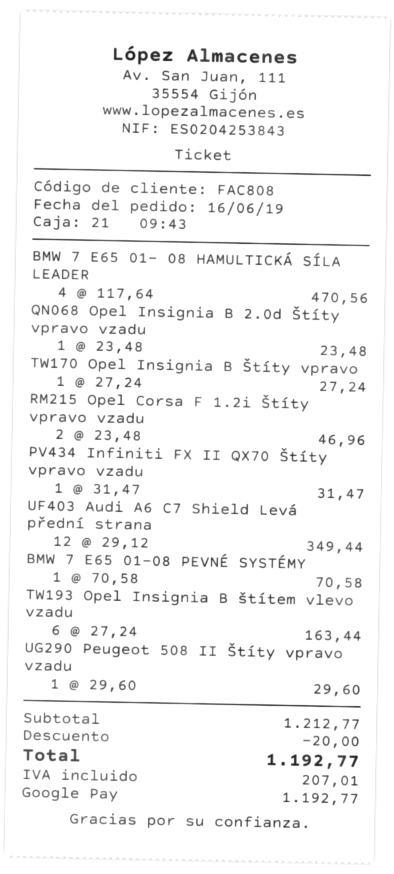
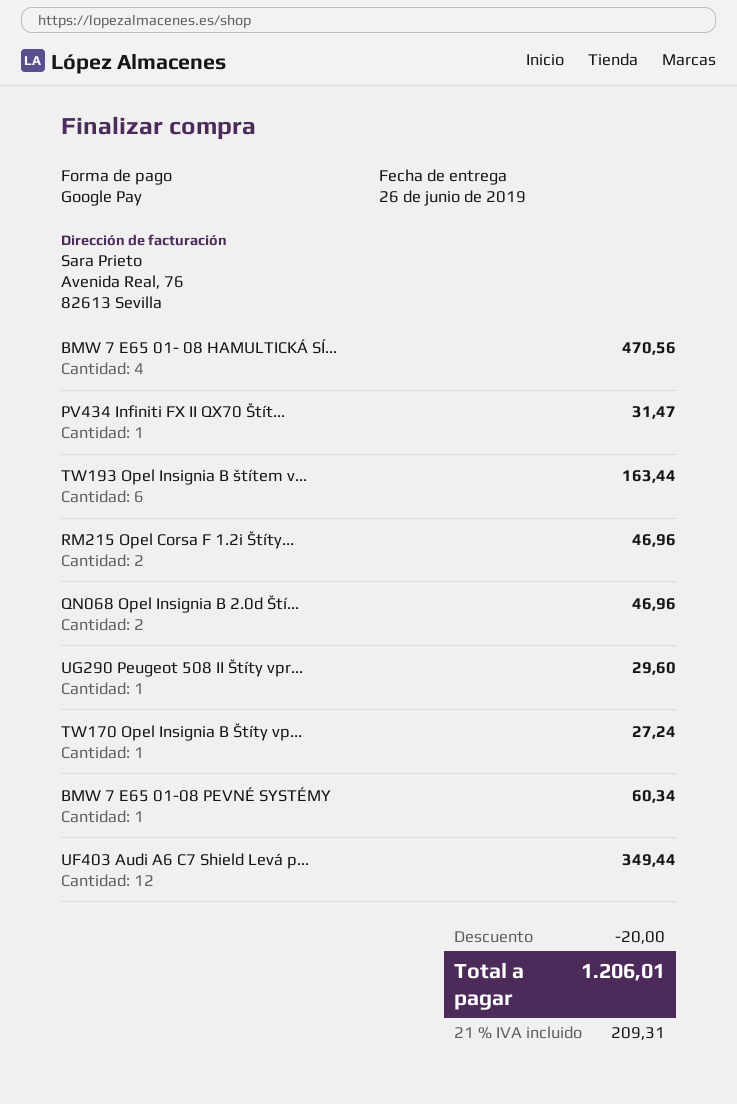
QN068 Opel Insignia B 2.0d Štíty vpravo vzadu: 1 for 23.48 -> 2 for 46.96
BMW 7 E65 01-08 PEVNÉ SYSTÉMY: 1 for 70.58 -> 1 for 60.34
tax: 207.01 -> 209.31
total: 1192.77 -> 1206.01

